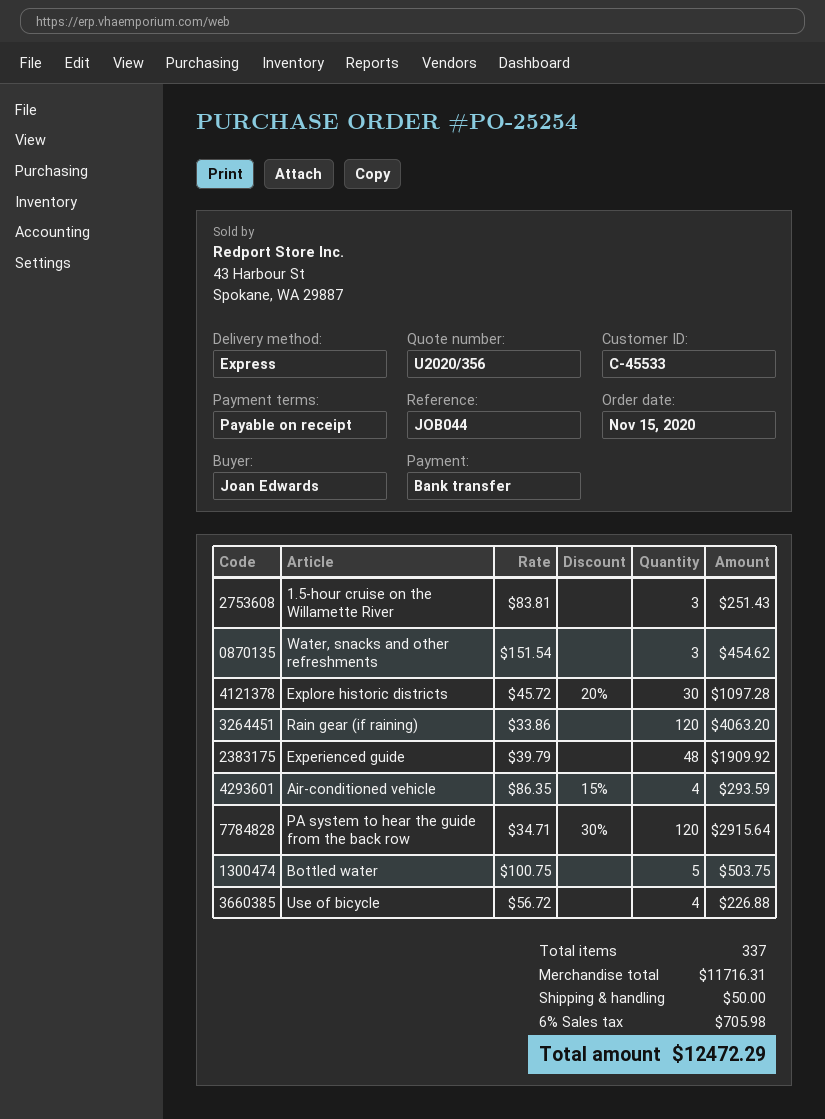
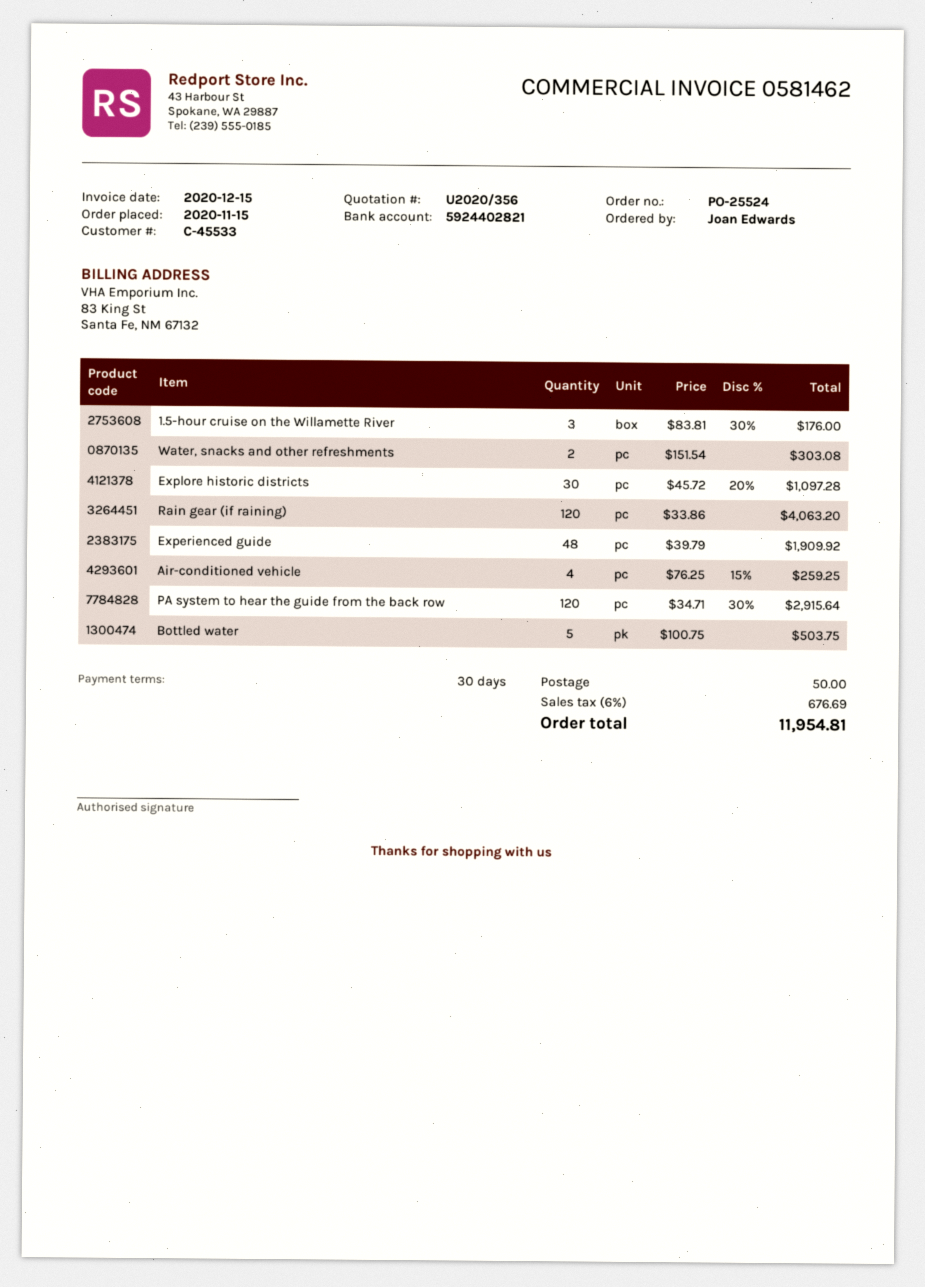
order number: PO-25254 -> PO-25524
payment terms: on receipt -> 30 days
1.5-hour cruise on the Willamette River: 3 x 83.81 = 251.43 -> 3 x 83.81 - 30% = 176.00
Water, snacks and other refreshments: 3 x 151.54 = 454.62 -> 2 x 151.54 = 303.08
Air-conditioned vehicle: 4 x 86.35 - 15% = 293.59 -> 4 x 76.25 - 15% = 259.25
Use of bicycle: 4 x 56.72 = 226.88 -> none
tax: 6% = 705.98 -> 6% = 676.69
total: 12472.29 -> 11954.81

